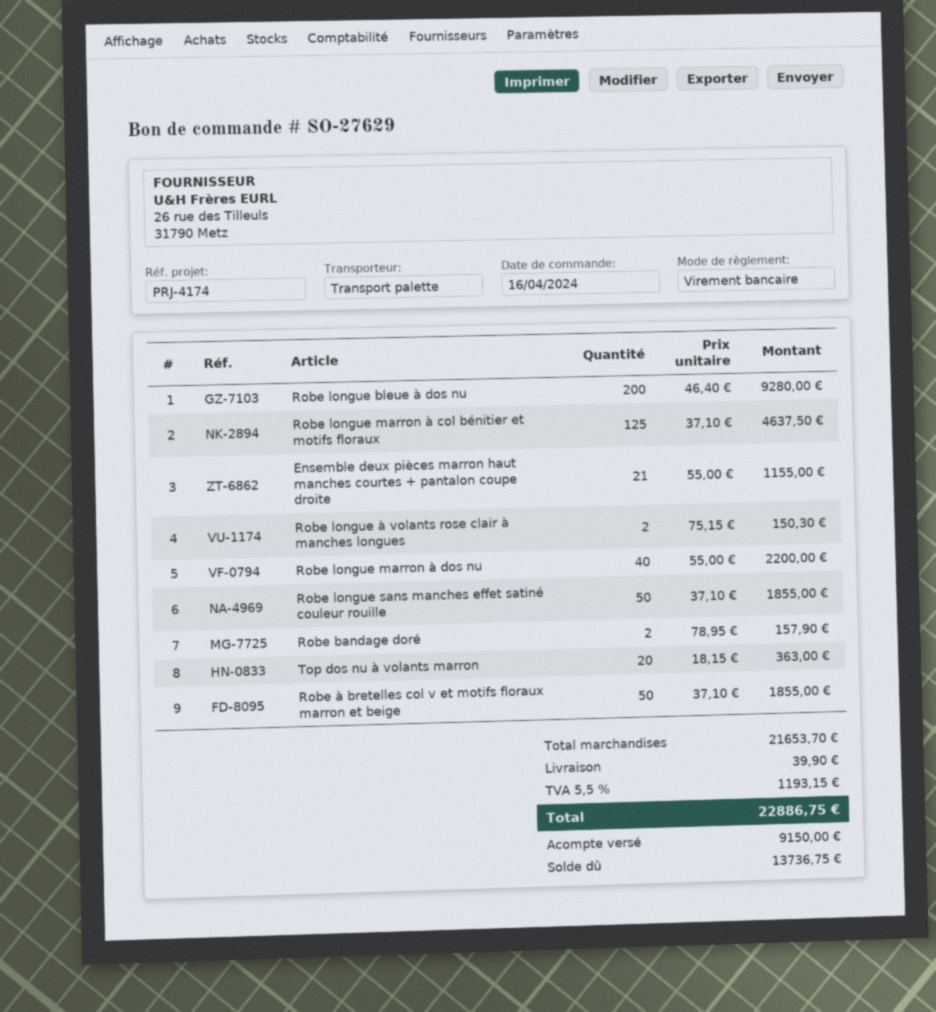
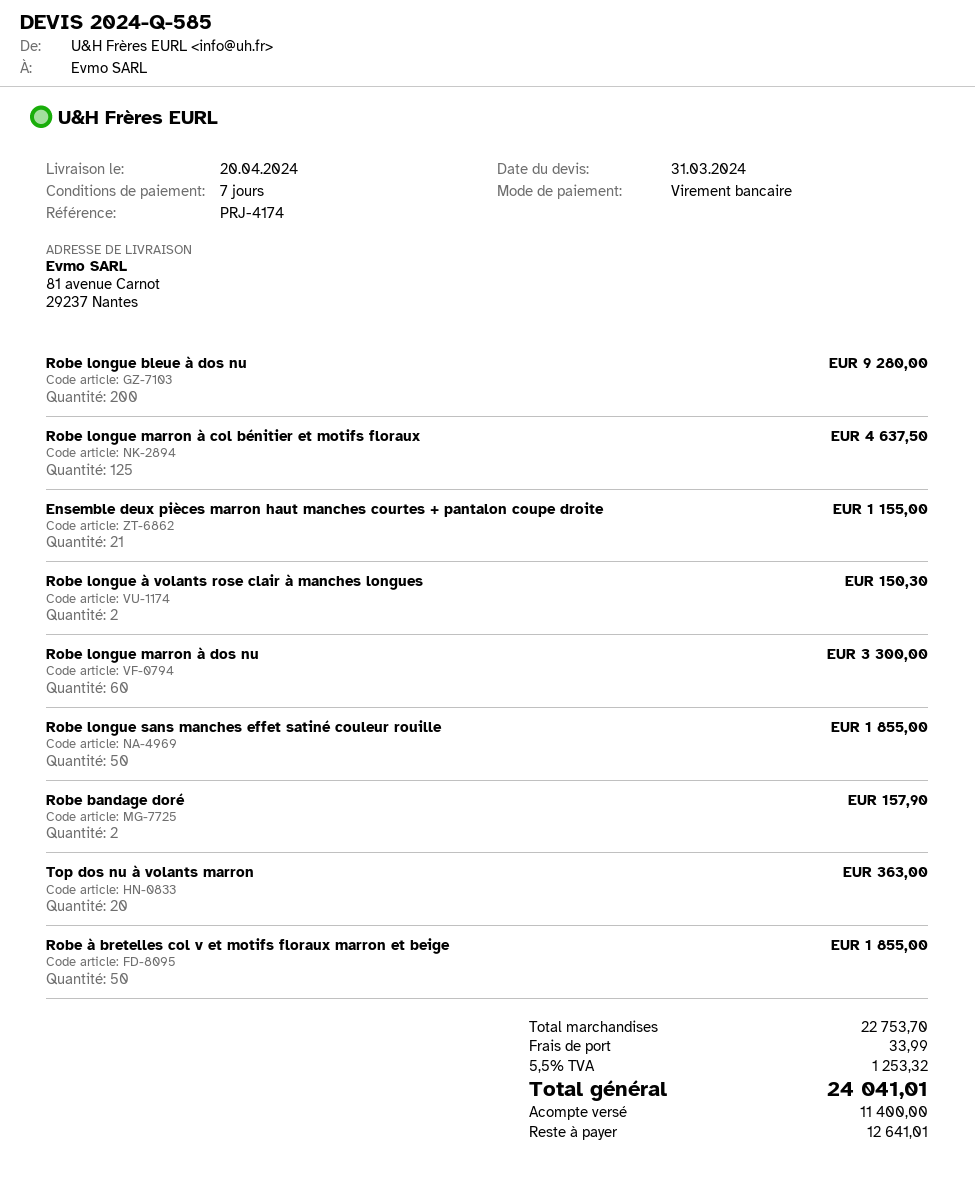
Robe longue marron à dos nu: 40 for 2200.00 -> 60 for 3300.00
subtotal: 21653.70 -> 22753.70
shipping: 39.90 -> 33.99
tax: 5.5% = 1193.15 -> 5.5% = 1253.32
total: 22886.75 -> 24041.01
deposit: 9150.00 -> 11400.00
balance: 13736.75 -> 12641.01

